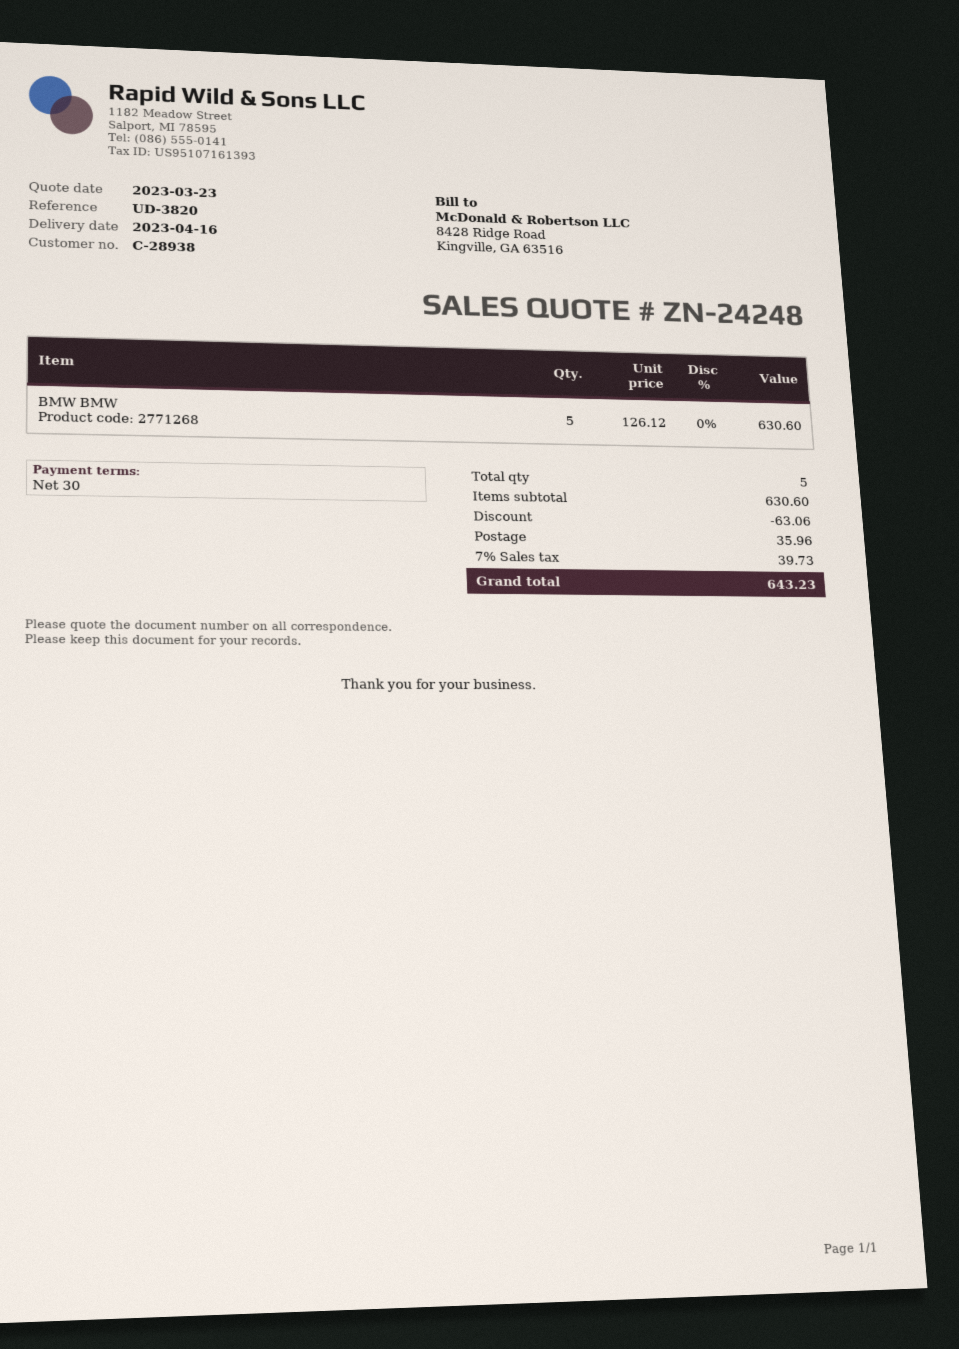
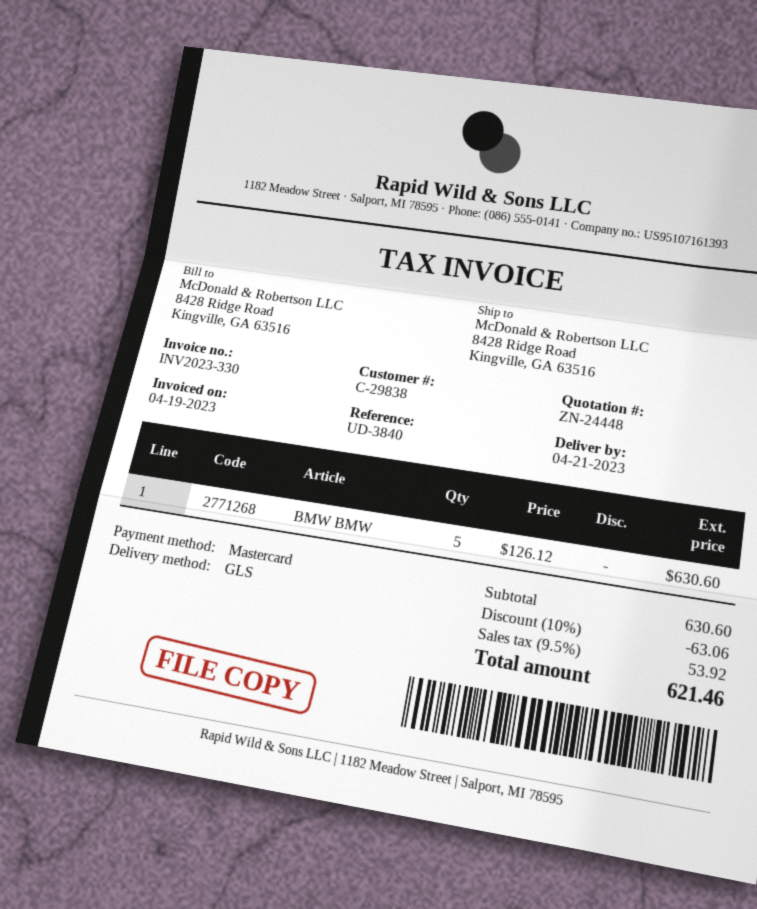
quote number: ZN-24248 -> ZN-24448
delivery date: 2023-04-16 -> 2023-04-21
customer number: C-28938 -> C-29838
reference: UD-3820 -> UD-3840
shipping: 35.96 -> none
tax: 7% = 39.73 -> 9.5% = 53.92
total: 643.23 -> 621.46

